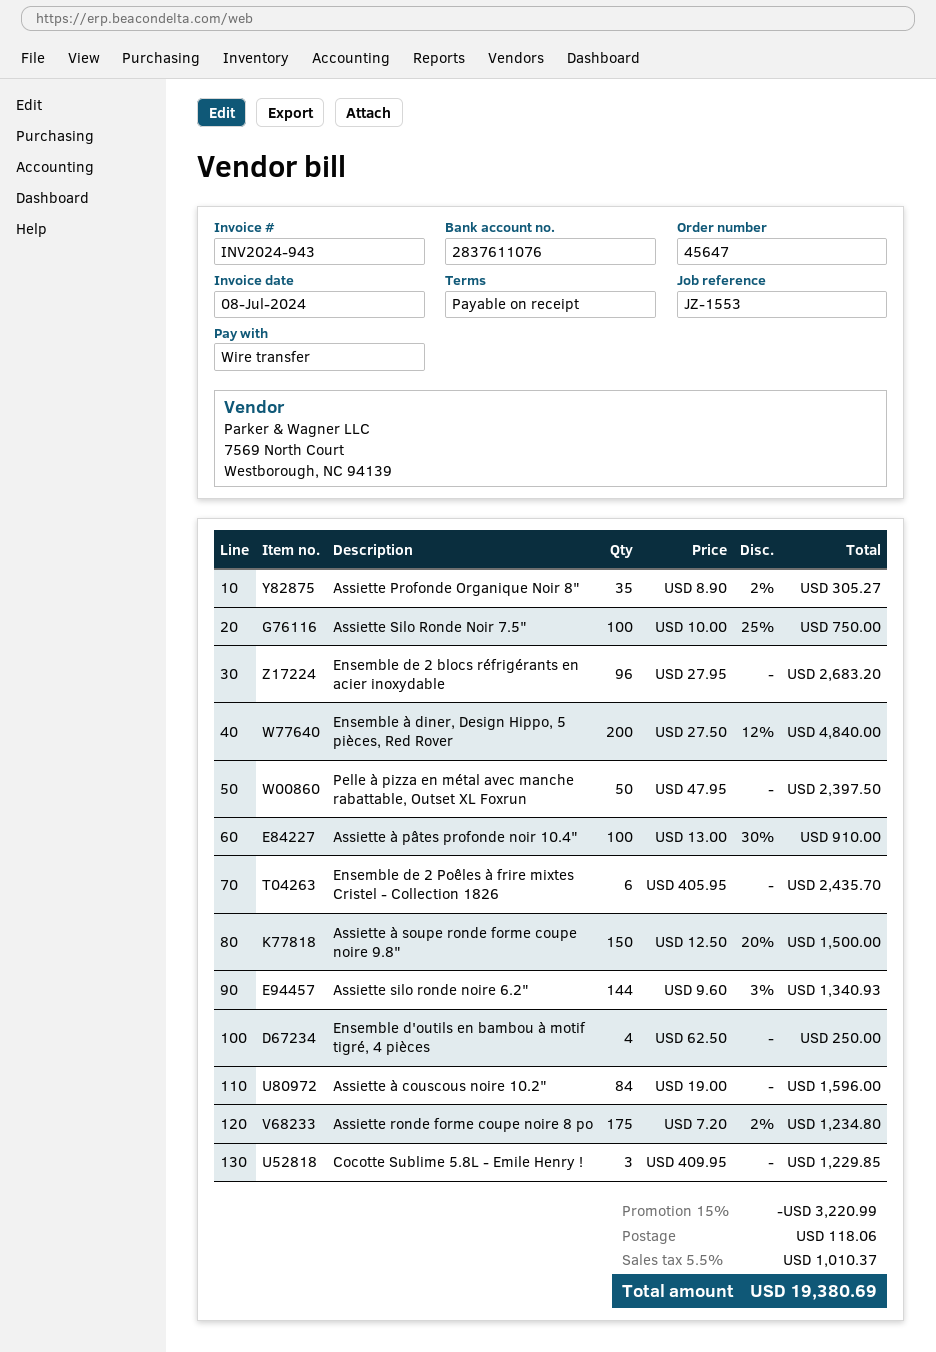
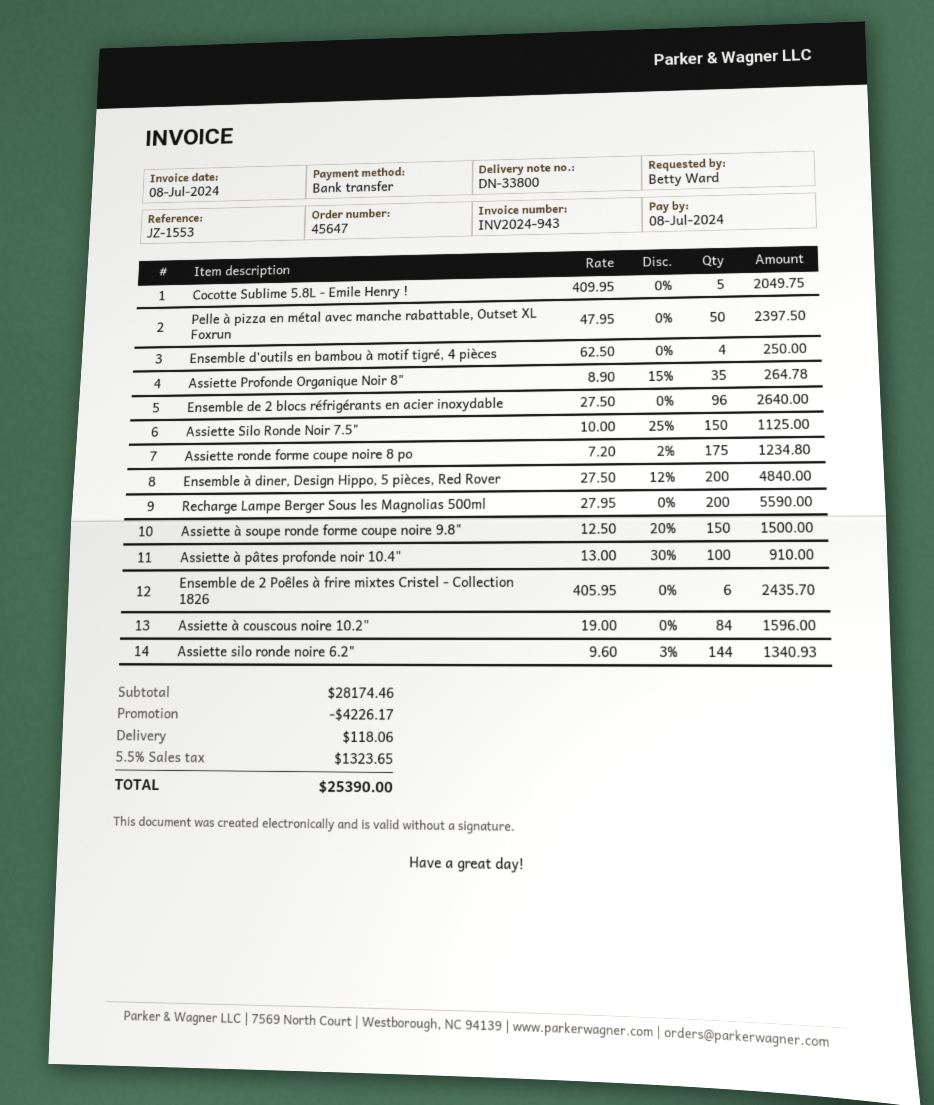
Assiette Profonde Organique Noir 8": 35 x 8.90 - 2% = 305.27 -> 35 x 8.90 - 15% = 264.78
Assiette Silo Ronde Noir 7.5": 100 x 10.00 - 25% = 750.00 -> 150 x 10.00 - 25% = 1125.00
Ensemble de 2 blocs réfrigérants en acier inoxydable: 96 x 27.95 = 2683.20 -> 96 x 27.50 = 2640.00
Cocotte Sublime 5.8L - Emile Henry !: 3 x 409.95 = 1229.85 -> 5 x 409.95 = 2049.75
Recharge Lampe Berger Sous les Magnolias 500ml: none -> 200 x 27.95 = 5590.00
discount: 3220.99 -> 4226.17
tax: 5.5% = 1010.37 -> 5.5% = 1323.65
total: 19380.69 -> 25390.00

